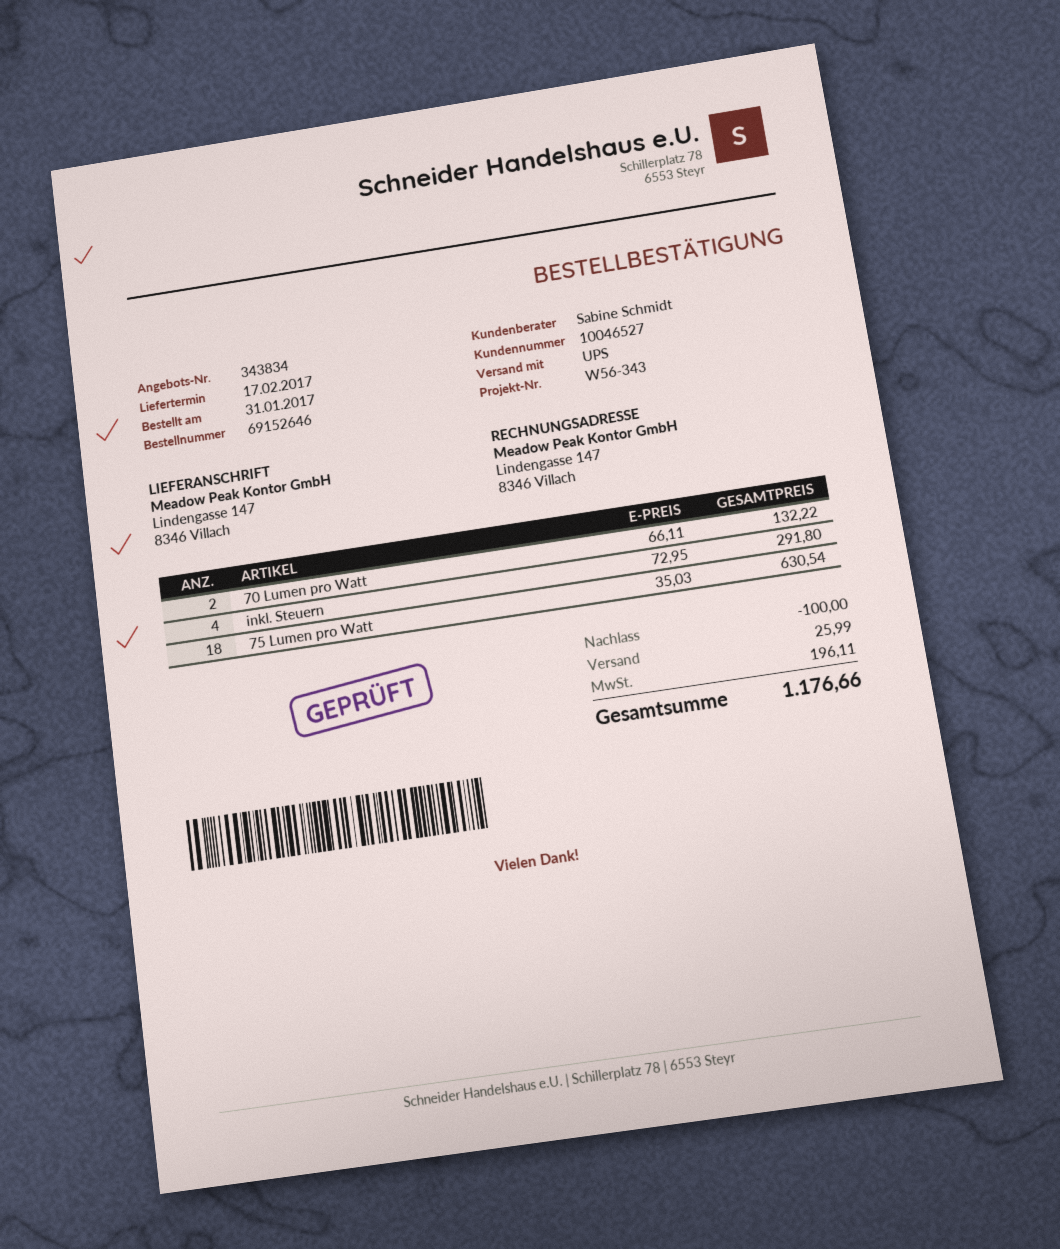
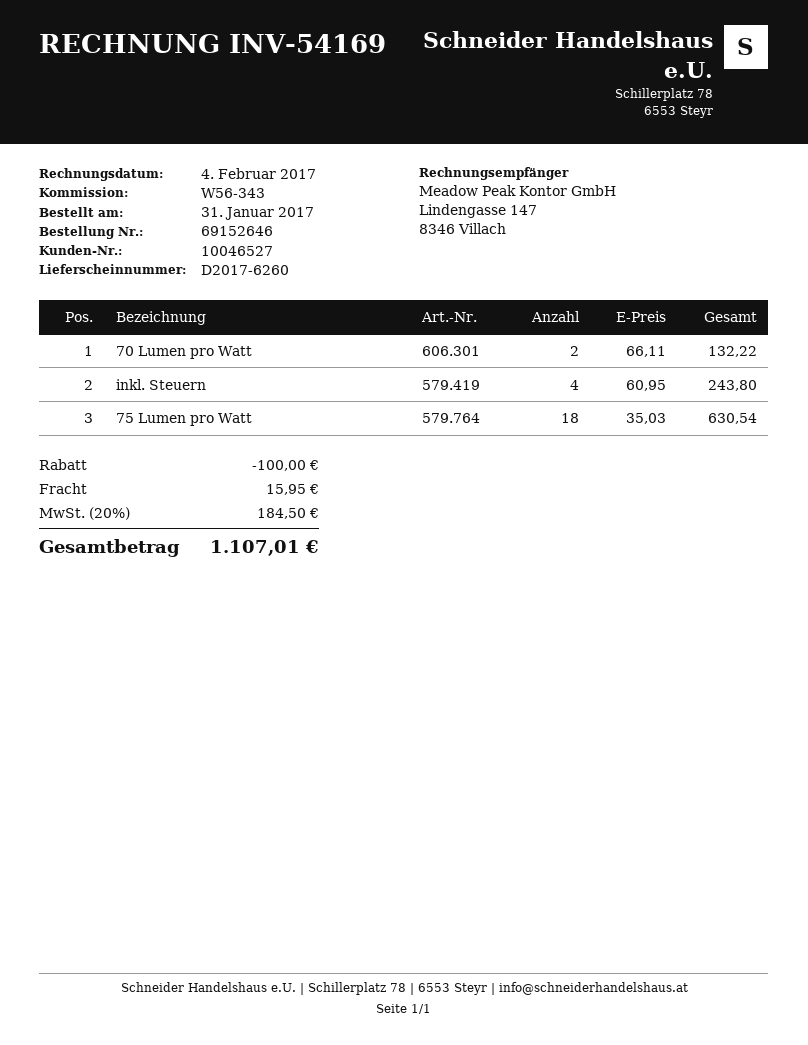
inkl. Steuern: 4 x 72.95 = 291.80 -> 4 x 60.95 = 243.80
shipping: 25.99 -> 15.95
tax: 196.11 -> 184.50
total: 1176.66 -> 1107.01

